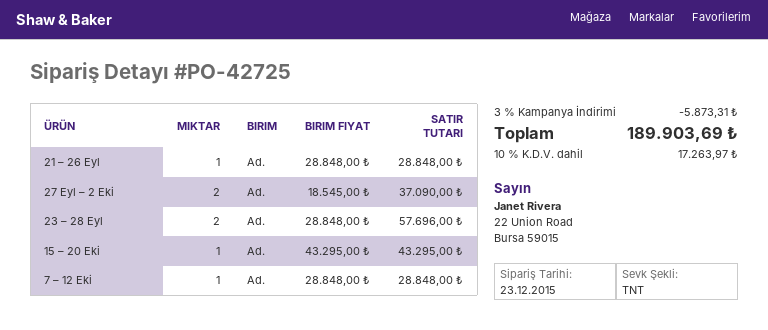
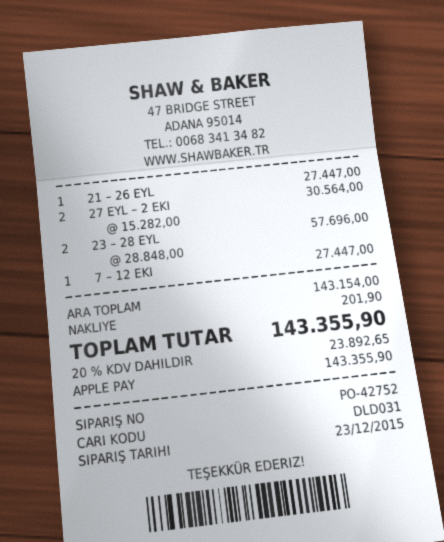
order number: PO-42725 -> PO-42752
21 – 26 Eyl: 1 x 28848.00 = 28848.00 -> 1 x 27447.00 = 27447.00
27 Eyl – 2 Eki: 2 x 18545.00 = 37090.00 -> 2 x 15282.00 = 30564.00
15 – 20 Eki: 1 x 43295.00 = 43295.00 -> none
7 – 12 Eki: 1 x 28848.00 = 28848.00 -> 1 x 27447.00 = 27447.00
discount: 3% = 5873.31 -> none
shipping: none -> 201.90
tax: 10% = 17263.97 -> 20% = 23892.65
total: 189903.69 -> 143355.90

